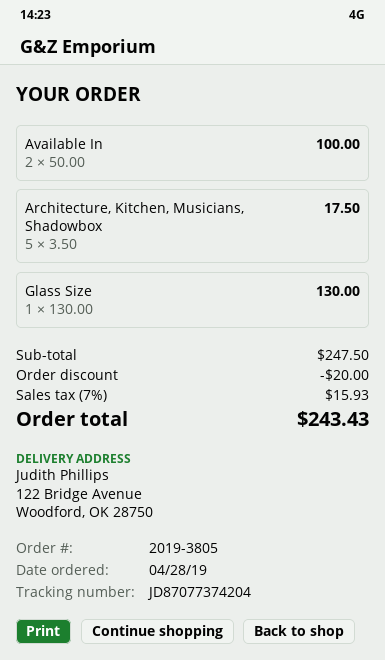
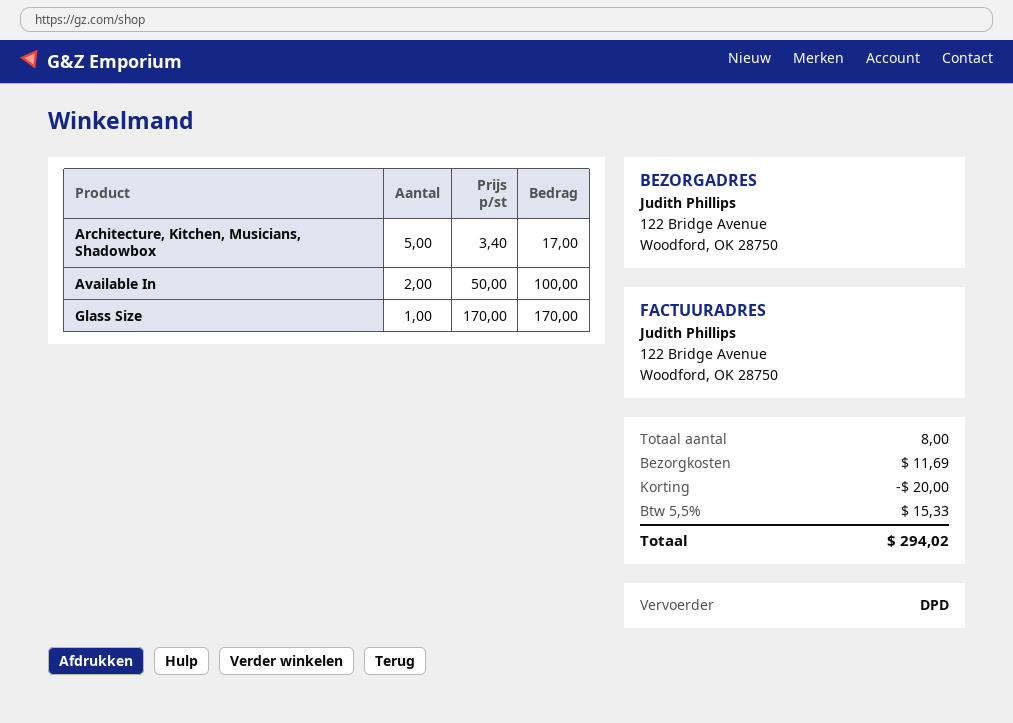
Architecture, Kitchen, Musicians, Shadowbox: 5 x 3.50 = 17.50 -> 5 x 3.40 = 17.00
Glass Size: 1 x 130.00 = 130.00 -> 1 x 170.00 = 170.00
shipping: none -> 11.69
tax: 7% = 15.93 -> 5.5% = 15.33
total: 243.43 -> 294.02

